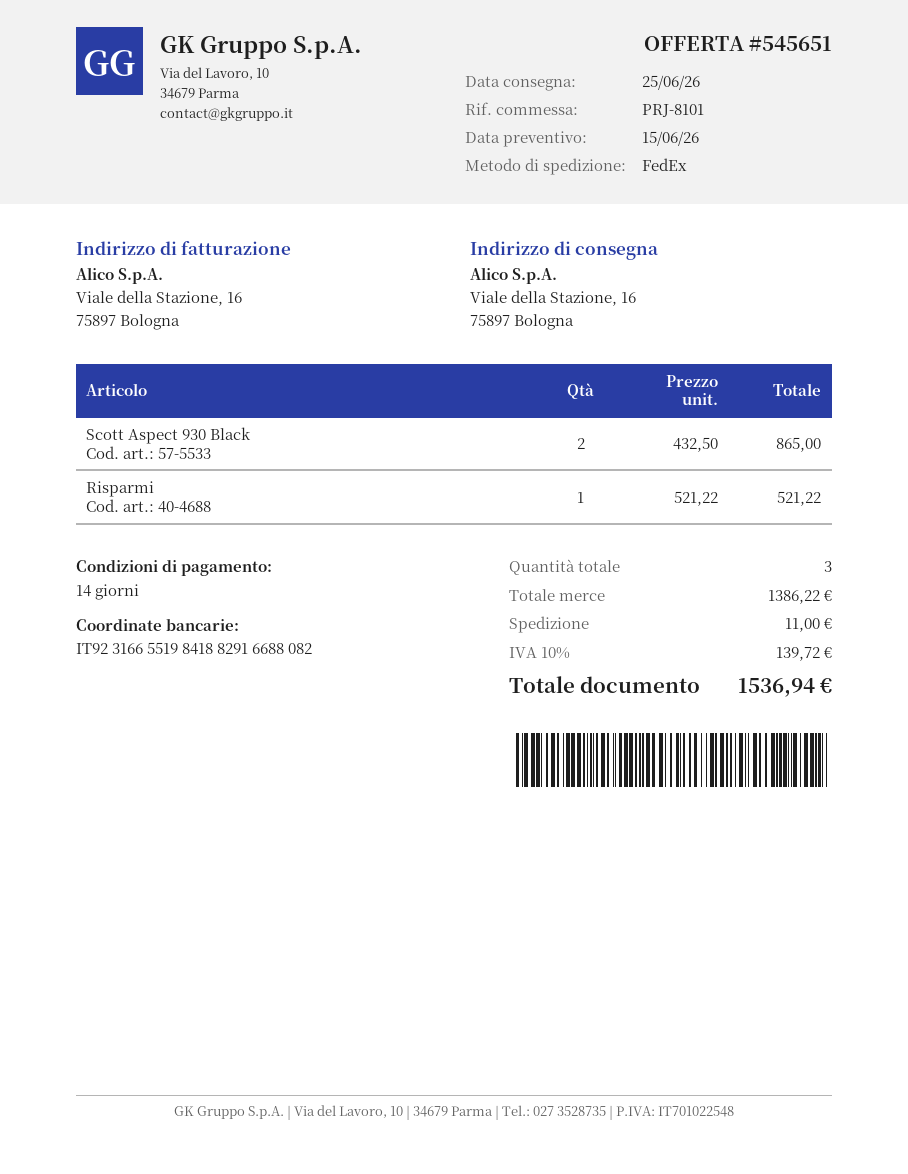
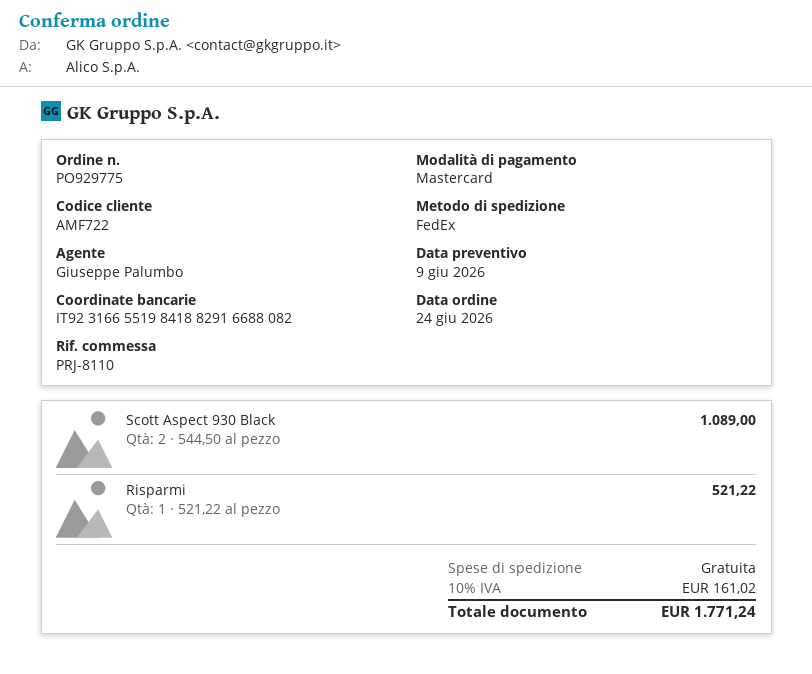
quote date: 2026-06-15 -> 2026-06-09
reference: PRJ-8101 -> PRJ-8110
Scott Aspect 930 Black: 2 x 432.50 = 865.00 -> 2 x 544.50 = 1089.00
shipping: 11.00 -> 0.00
tax: 10% = 139.72 -> 10% = 161.02
total: 1536.94 -> 1771.24

